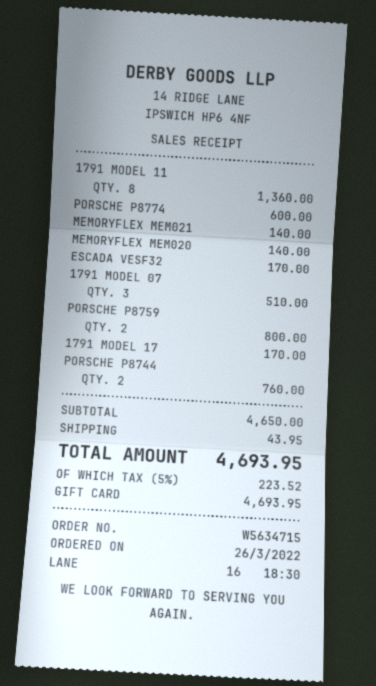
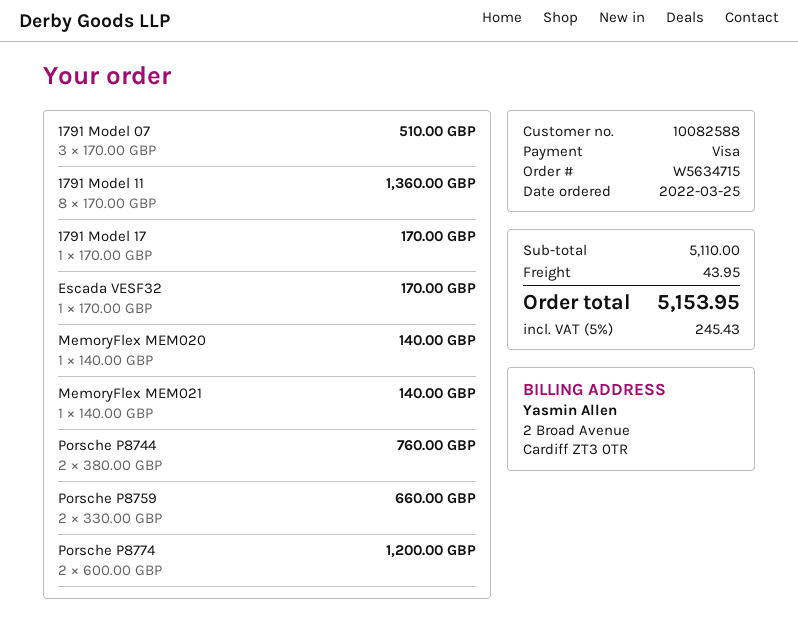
order date: 2022-03-26 -> 2022-03-25
payment method: gift card -> Visa
PORSCHE P8774: 1 for 600.00 -> 2 for 1200.00
PORSCHE P8759: 2 for 800.00 -> 2 for 660.00
subtotal: 4650.00 -> 5110.00
tax: 5% = 223.52 -> 5% = 245.43
total: 4693.95 -> 5153.95

